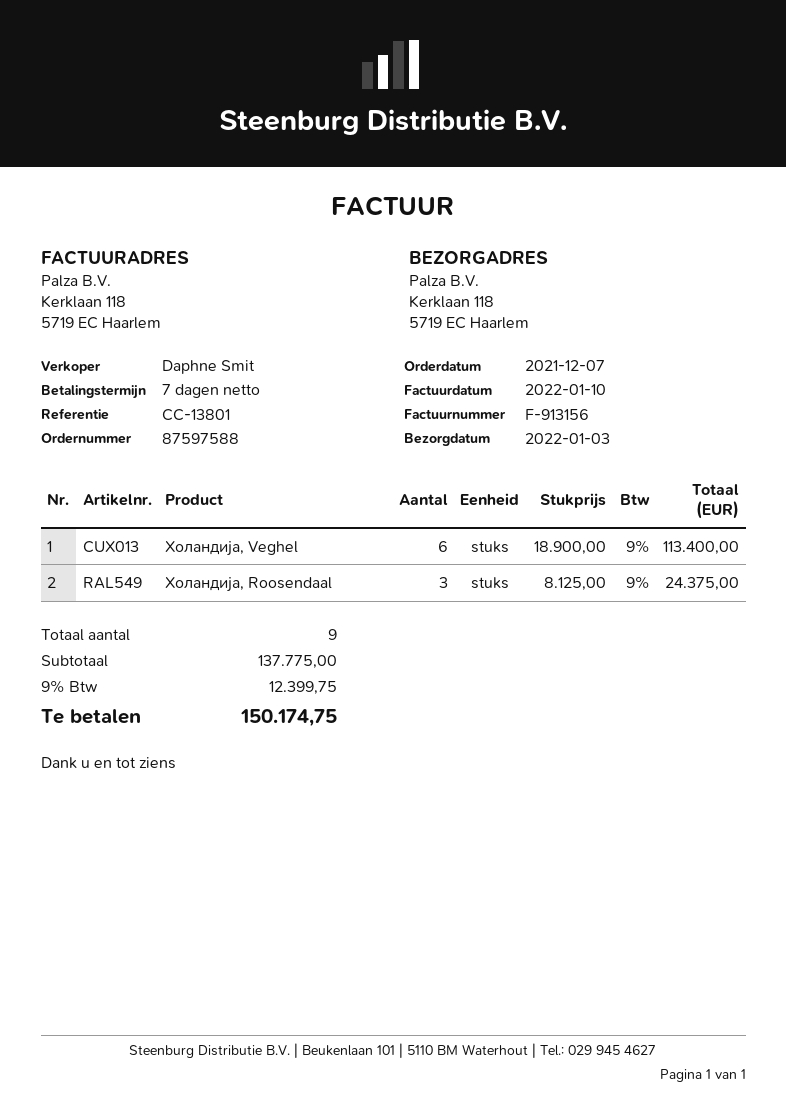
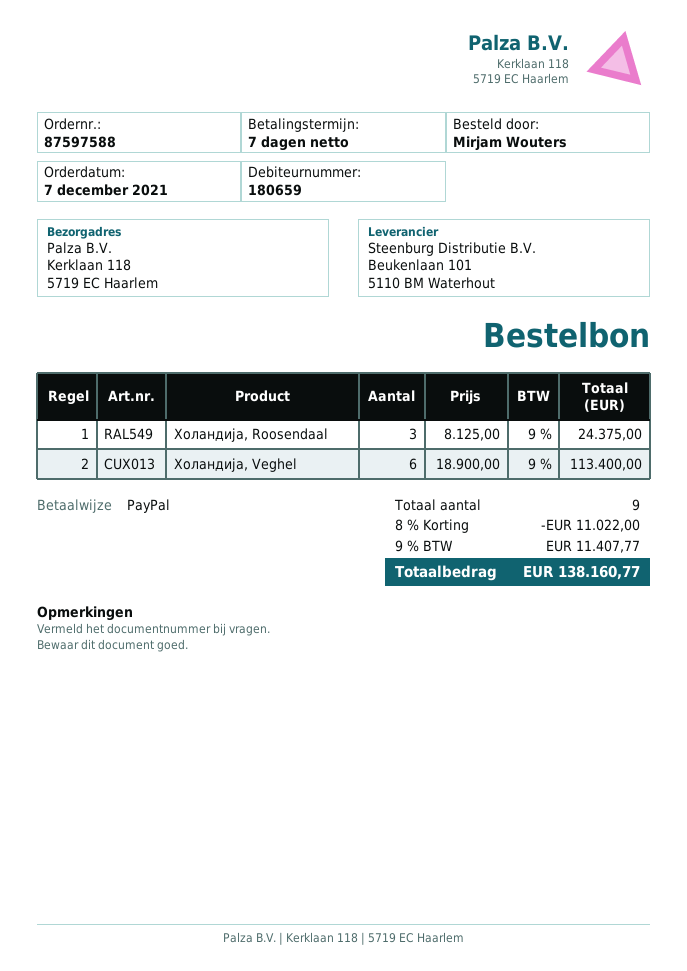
discount: none -> 8% = 11022.00
tax: 9% = 12399.75 -> 9% = 11407.77
total: 150174.75 -> 138160.77

